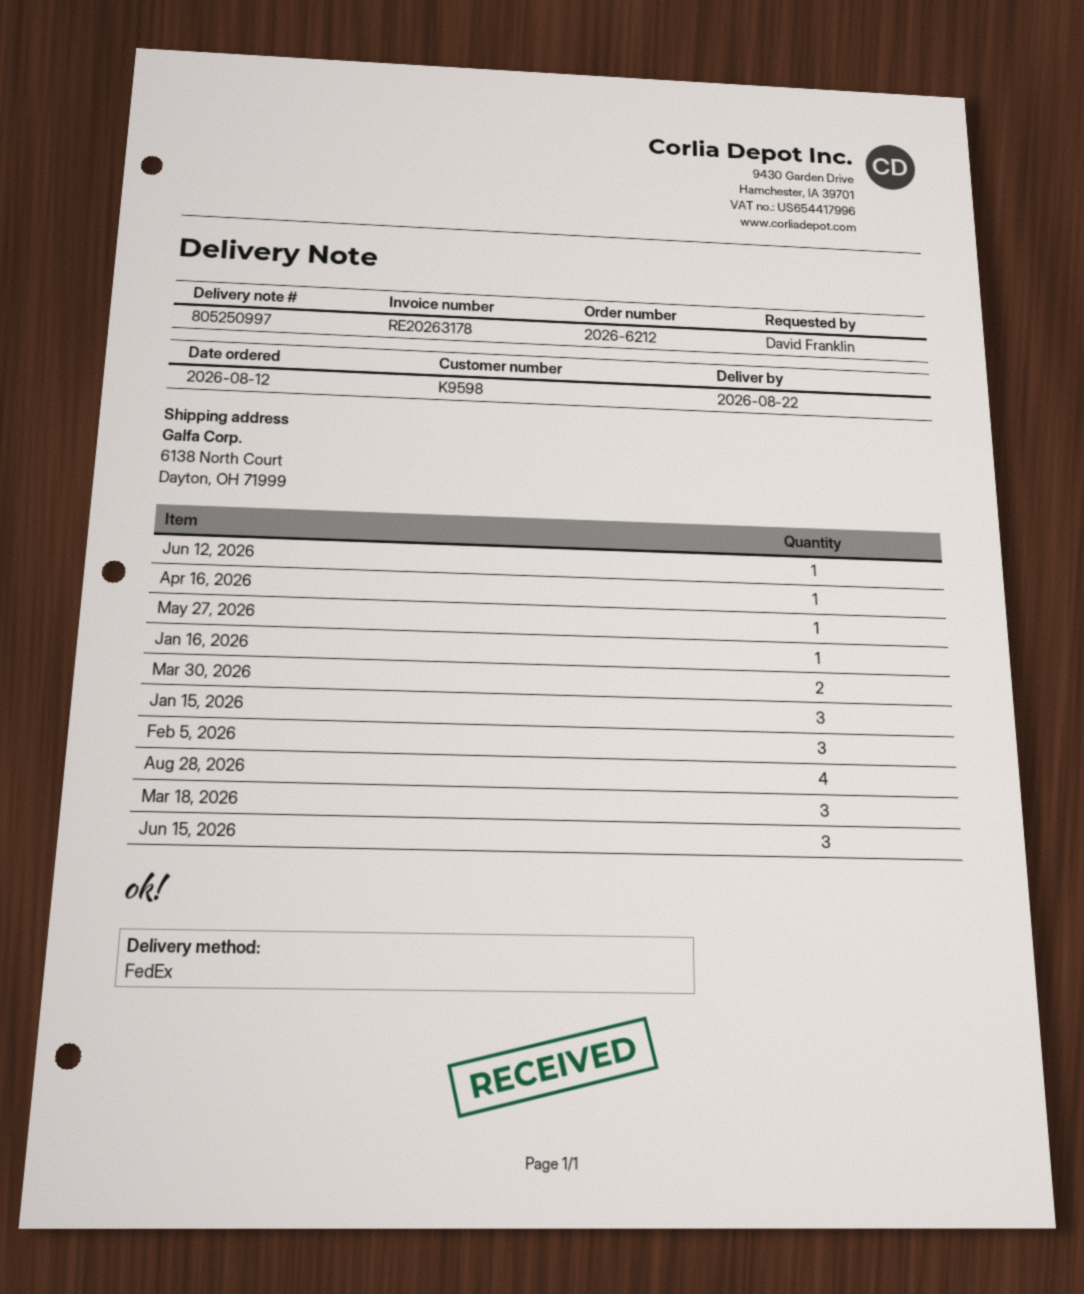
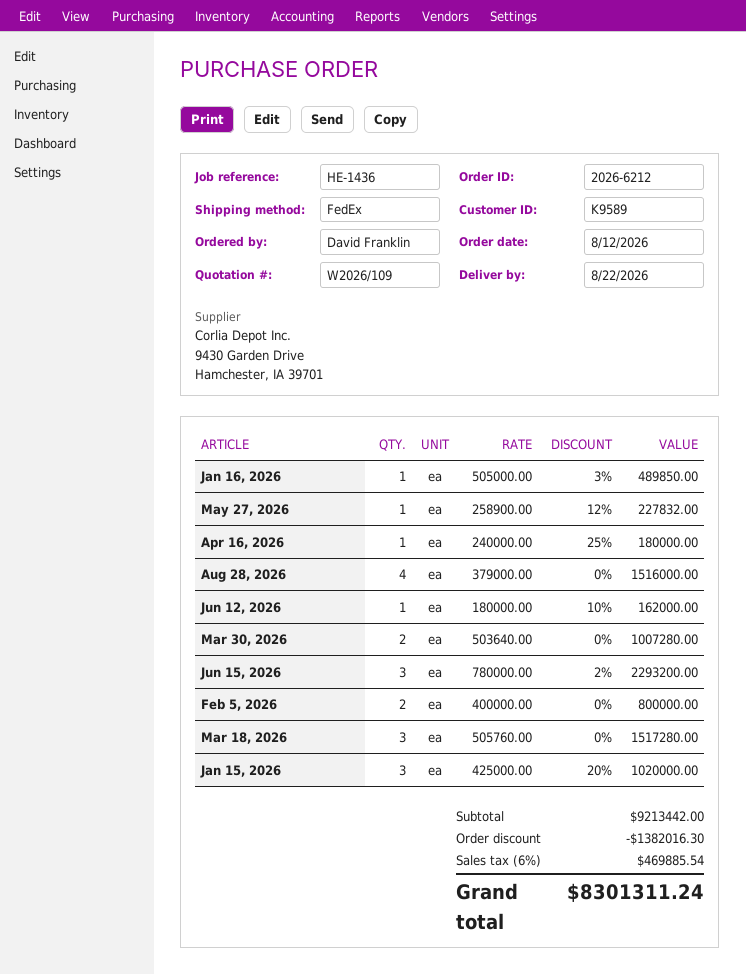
customer number: K9598 -> K9589
Feb 5, 2026: 3 -> 2

